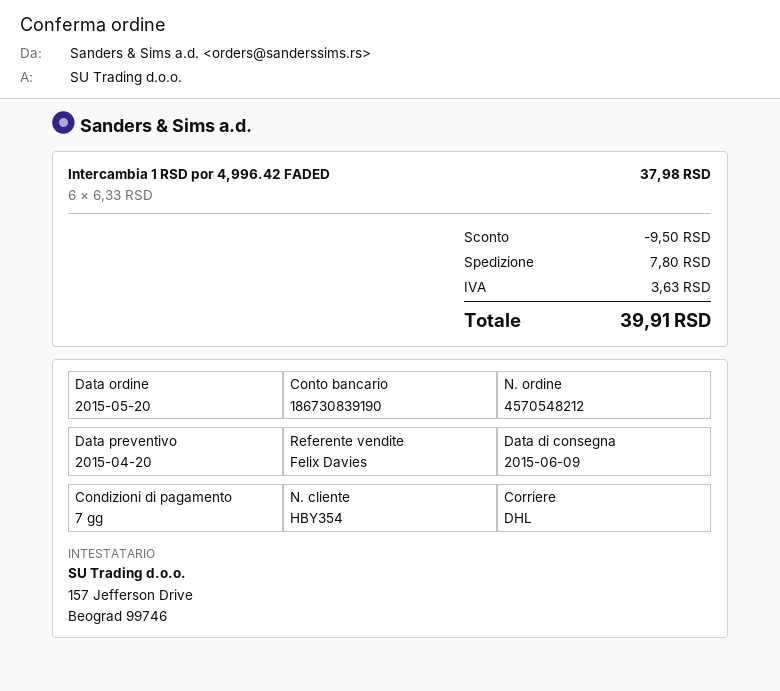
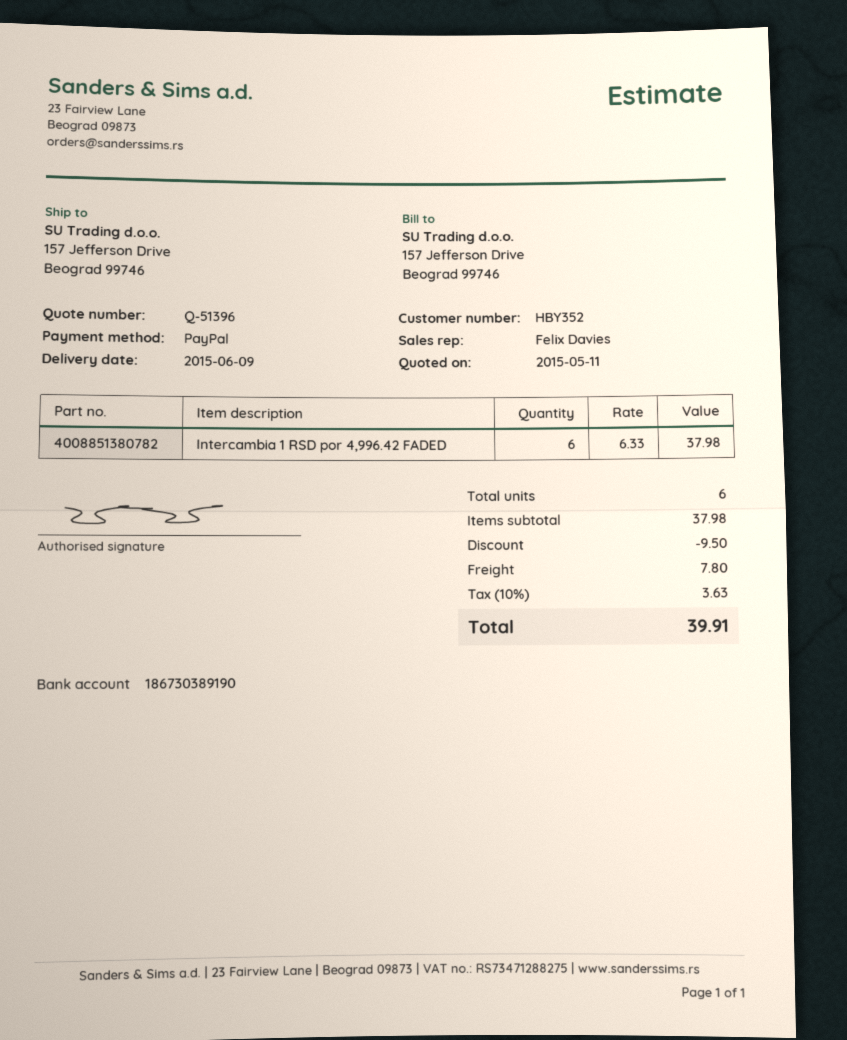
quote date: 2015-04-20 -> 2015-05-11
customer number: HBY354 -> HBY352
bank account: 186730839190 -> 186730389190

